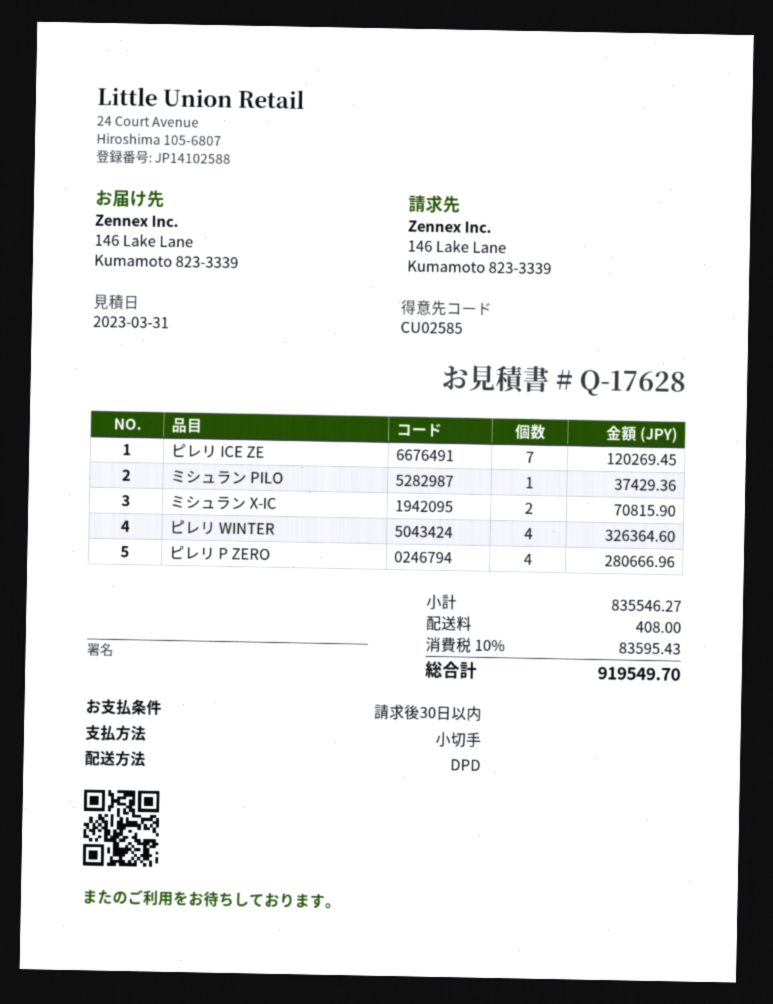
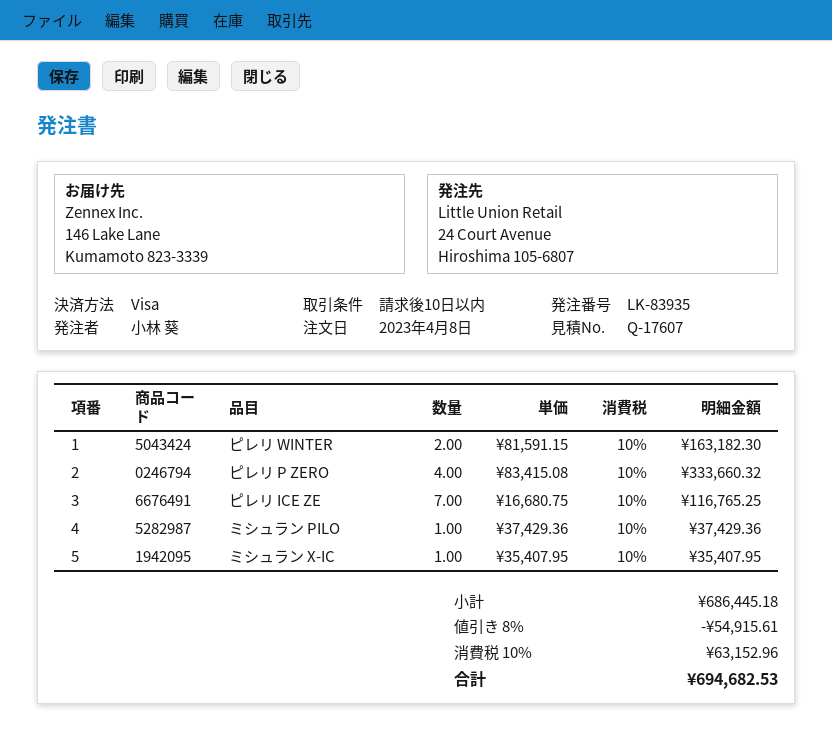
quote number: Q-17628 -> Q-17607
payment terms: 30 days -> 10 days
payment method: cheque -> Visa
ピレリ ICE ZE: 7 for 120269.45 -> 7 for 116765.25
ミシュラン X-IC: 2 for 70815.90 -> 1 for 35407.95
ピレリ WINTER: 4 for 326364.60 -> 2 for 163182.30
ピレリ P ZERO: 4 for 280666.96 -> 4 for 333660.32
subtotal: 835546.27 -> 686445.18
discount: none -> 8% = 54915.61
shipping: 408.00 -> none
tax: 10% = 83595.43 -> 10% = 63152.96
total: 919549.70 -> 694682.53

